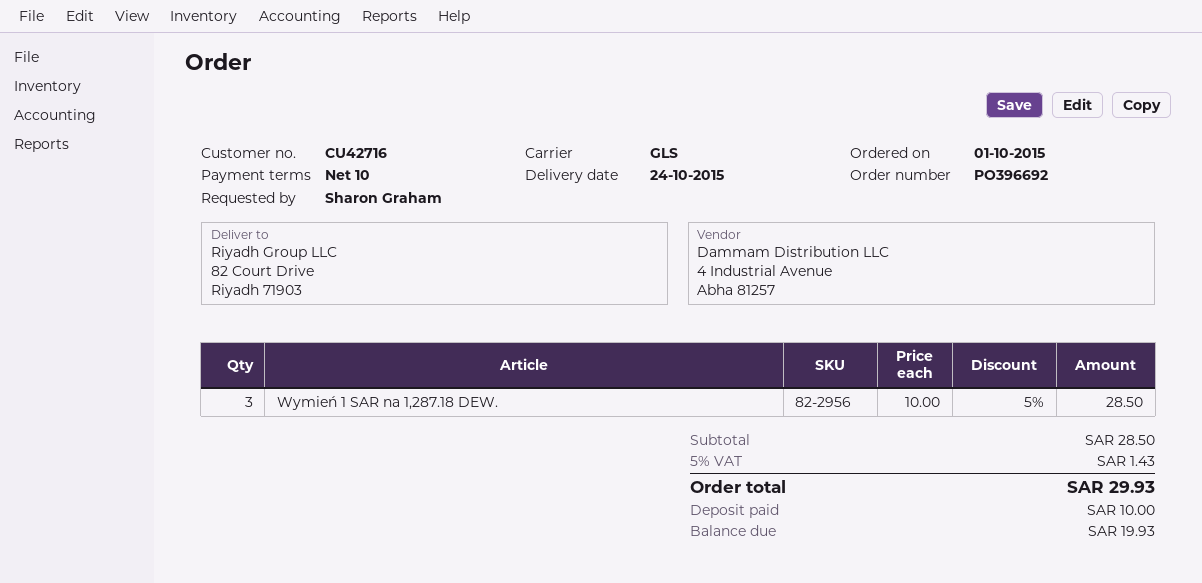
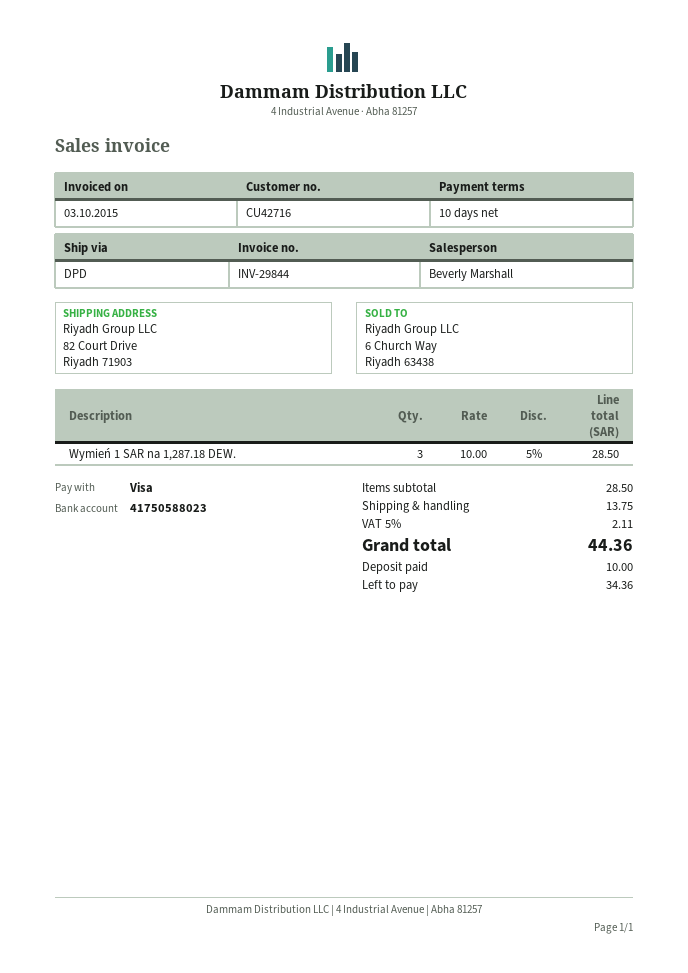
shipping method: GLS -> DPD
shipping: none -> 13.75
tax: 5% = 1.43 -> 5% = 2.11
total: 29.93 -> 44.36
balance: 19.93 -> 34.36

